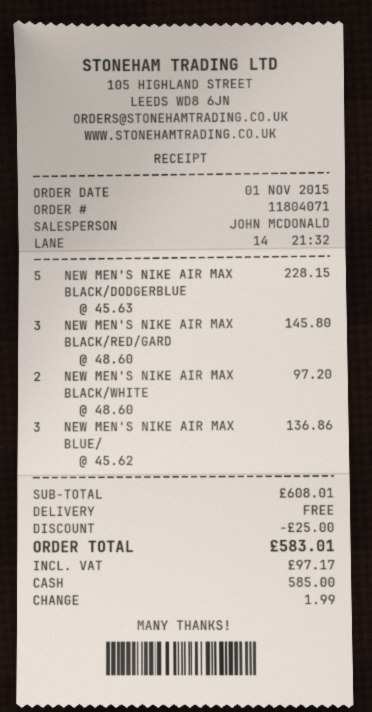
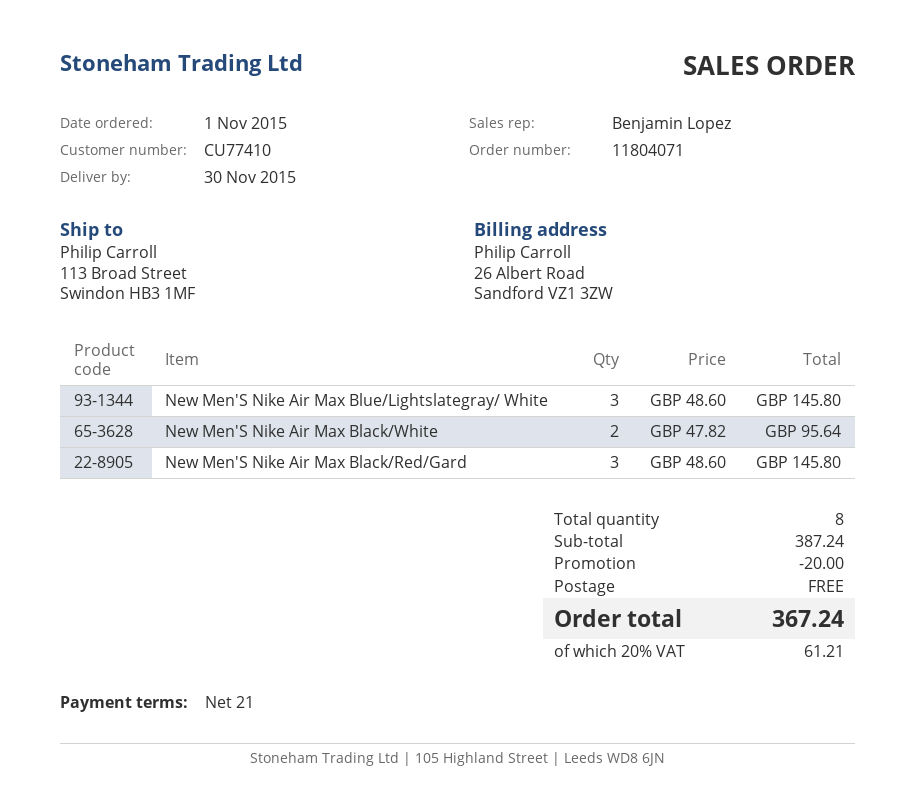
sales rep: JOHN MCDONALD -> Benjamin Lopez
NEW MEN'S NIKE AIR MAX BLACK/DODGERBLUE: 5 x 45.63 = 228.15 -> none
NEW MEN'S NIKE AIR MAX BLACK/WHITE: 2 x 48.60 = 97.20 -> 2 x 47.82 = 95.64
NEW MEN'S NIKE AIR MAX BLUE/: 3 x 45.62 = 136.86 -> 3 x 48.60 = 145.80
subtotal: 608.01 -> 387.24
discount: 25.00 -> 20.00
tax: 97.17 -> 61.21
total: 583.01 -> 367.24

